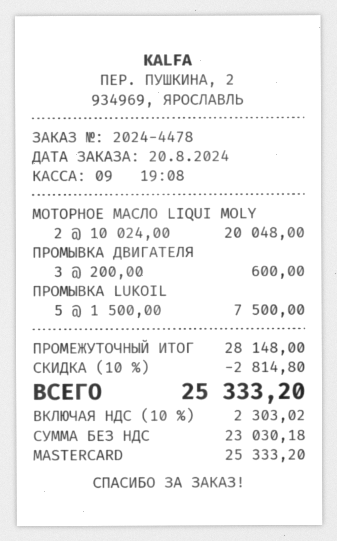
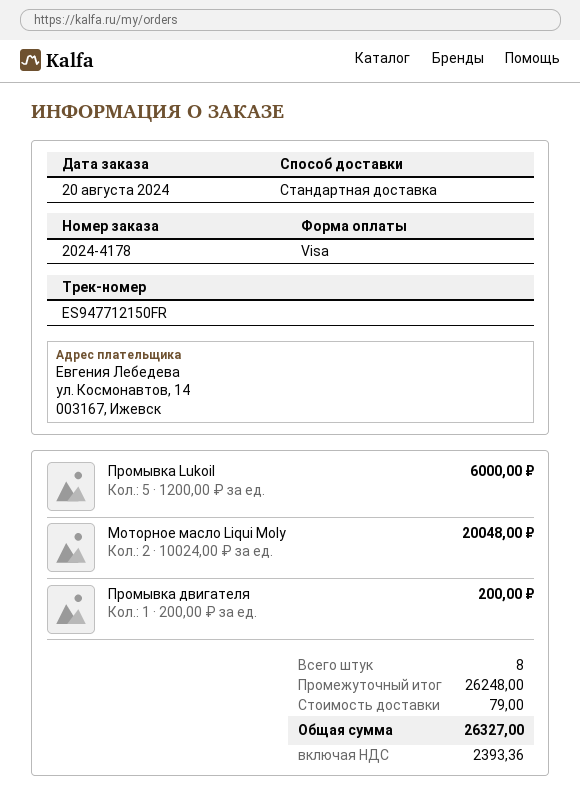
order number: 2024-4478 -> 2024-4178
payment method: Mastercard -> Visa
ПРОМЫВКА ДВИГАТЕЛЯ: 3 x 200.00 = 600.00 -> 1 x 200.00 = 200.00
ПРОМЫВКА LUKOIL: 5 x 1500.00 = 7500.00 -> 5 x 1200.00 = 6000.00
subtotal: 28148.00 -> 26248.00
discount: 10% = 2814.80 -> none
shipping: none -> 79.00
tax: 2303.02 -> 2393.36
total: 25333.20 -> 26327.00

